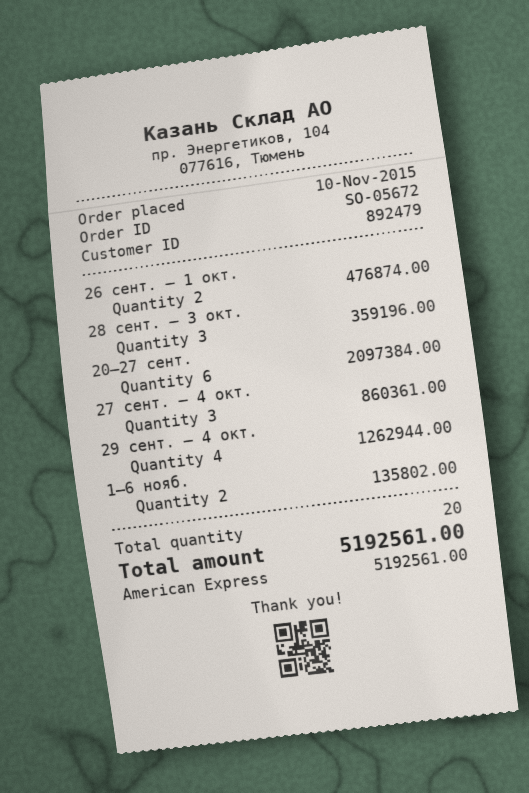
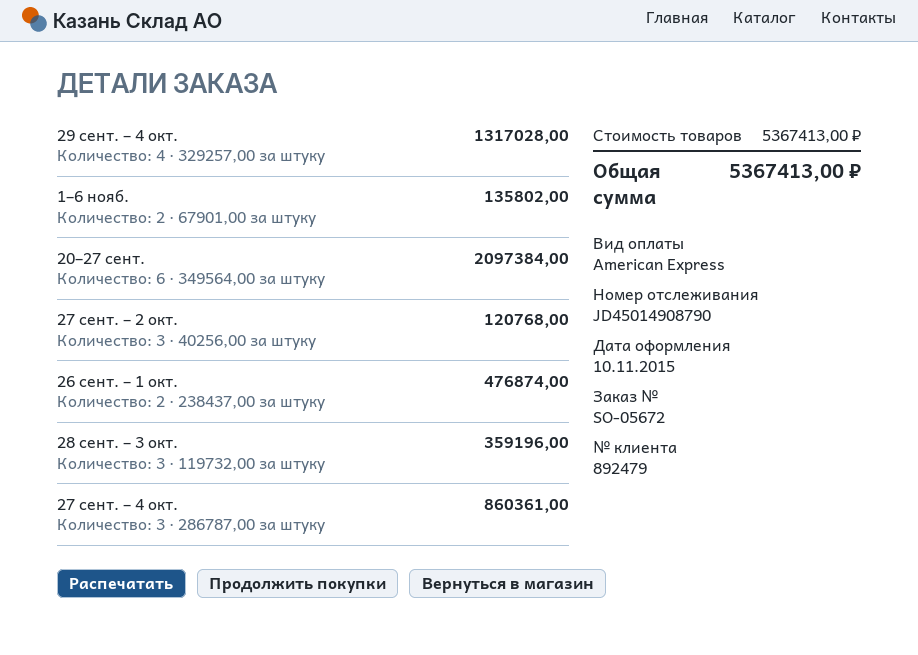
29 сент. – 4 окт.: 4 for 1262944.00 -> 4 for 1317028.00
27 сент. – 2 окт.: none -> 3 for 120768.00
total: 5192561.00 -> 5367413.00

